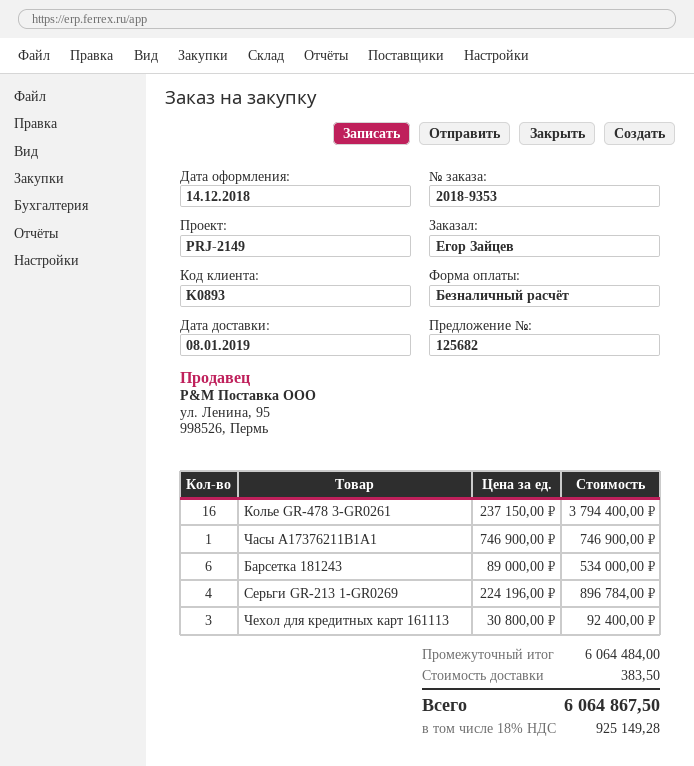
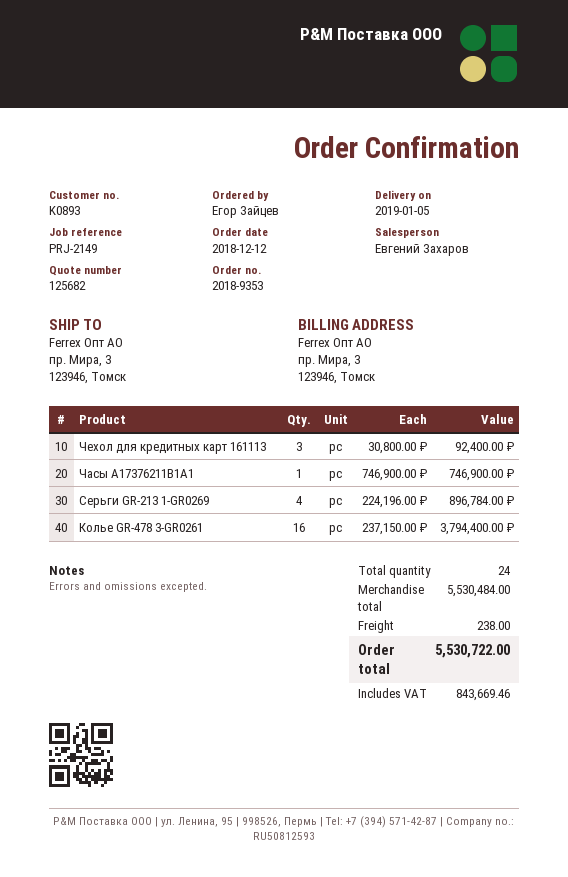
order date: 2018-12-14 -> 2018-12-12
delivery date: 2019-01-08 -> 2019-01-05
Барсетка 181243: 6 x 89000.00 = 534000.00 -> none
subtotal: 6064484.00 -> 5530484.00
shipping: 383.50 -> 238.00
tax: 925149.28 -> 843669.46
total: 6064867.50 -> 5530722.00

